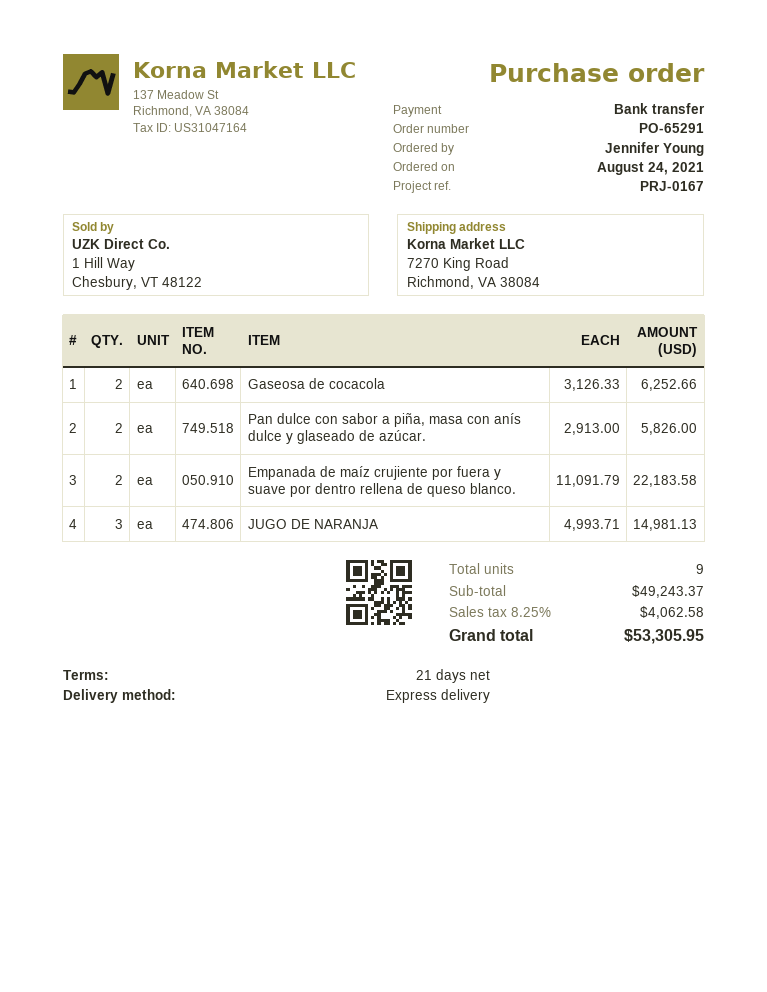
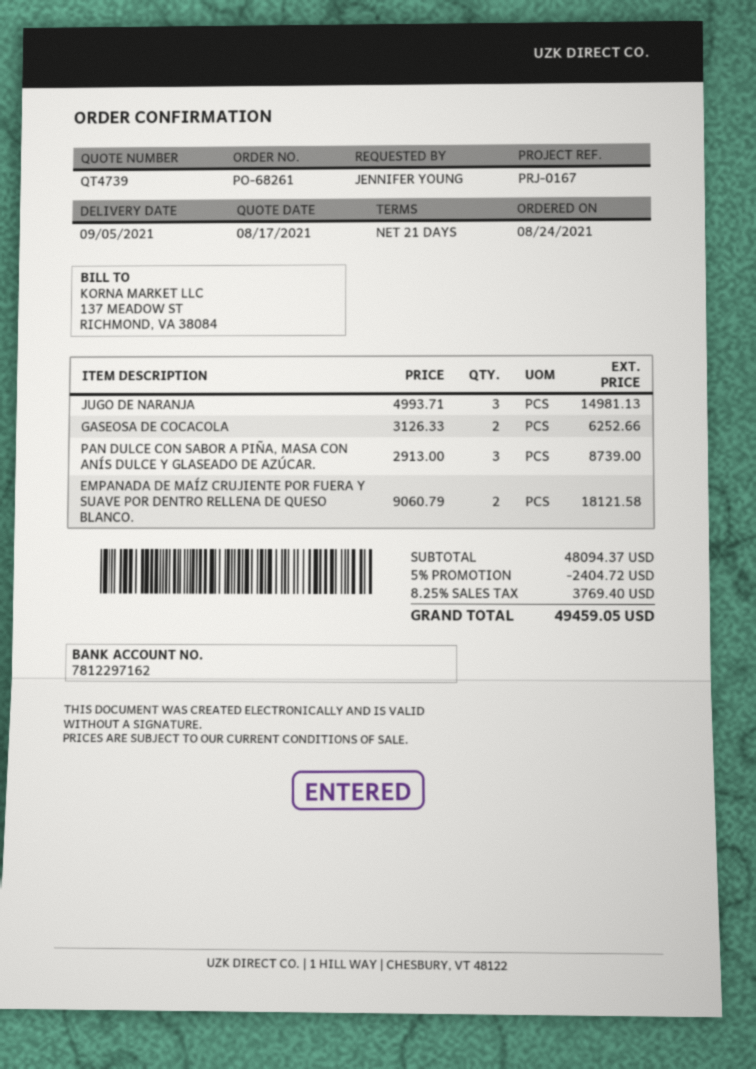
order number: PO-65291 -> PO-68261
Pan dulce con sabor a piña, masa con anís dulce y glaseado de azúcar.: 2 x 2913.00 = 5826.00 -> 3 x 2913.00 = 8739.00
Empanada de maíz crujiente por fuera y suave por dentro rellena de queso blanco.: 2 x 11091.79 = 22183.58 -> 2 x 9060.79 = 18121.58
subtotal: 49243.37 -> 48094.37
discount: none -> 5% = 2404.72
tax: 8.25% = 4062.58 -> 8.25% = 3769.40
total: 53305.95 -> 49459.05

